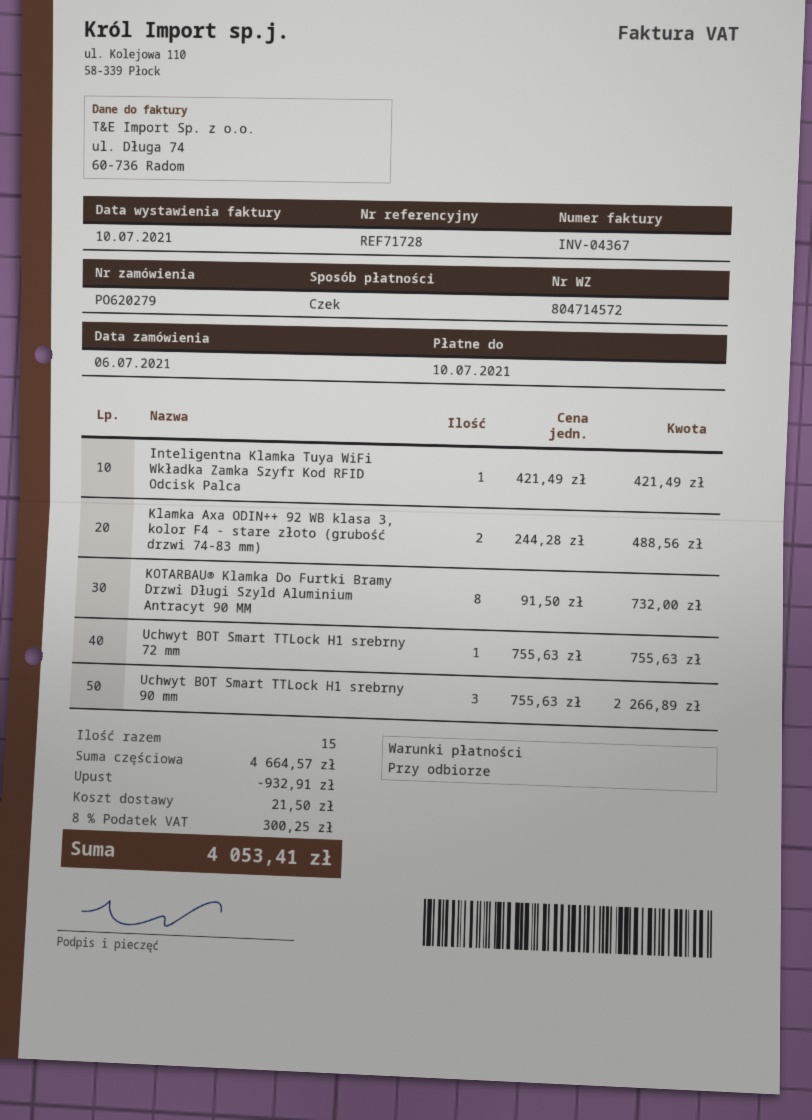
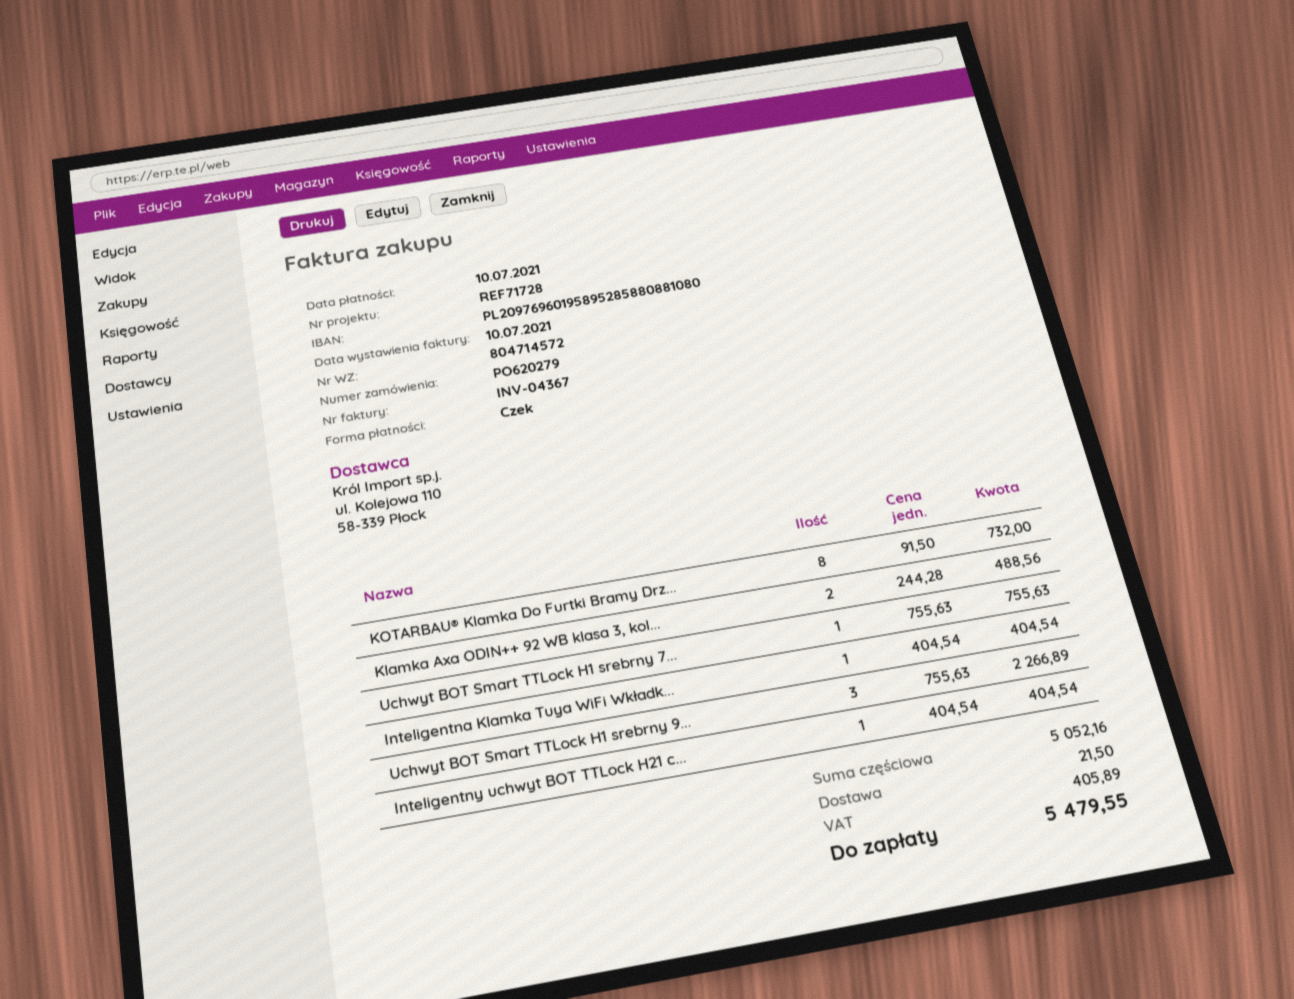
Inteligentna Klamka Tuya WiFi Wkładka Zamka Szyfr Kod RFID Odcisk Palca: 1 x 421.49 = 421.49 -> 1 x 404.54 = 404.54
Inteligentny uchwyt BOT TTLock H21 c...: none -> 1 x 404.54 = 404.54
subtotal: 4664.57 -> 5052.16
discount: 932.91 -> none
tax: 300.25 -> 405.89
total: 4053.41 -> 5479.55

